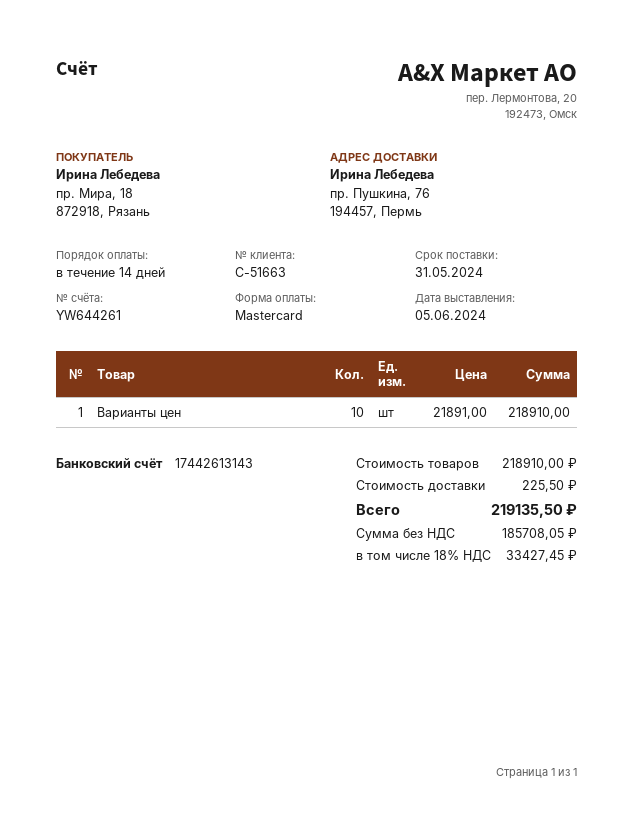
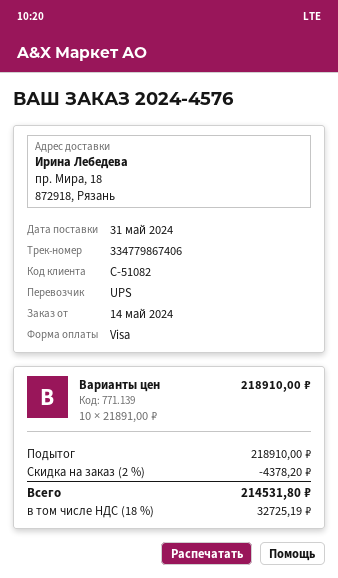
customer number: C-51663 -> C-51082
payment method: Mastercard -> Visa
ship to: пр. Пушкина, 76, 194457, Пермь -> пр. Мира, 18, 872918, Рязань
discount: none -> 2% = 4378.20
shipping: 225.50 -> none
tax: 18% = 33427.45 -> 18% = 32725.19
total: 219135.50 -> 214531.80

